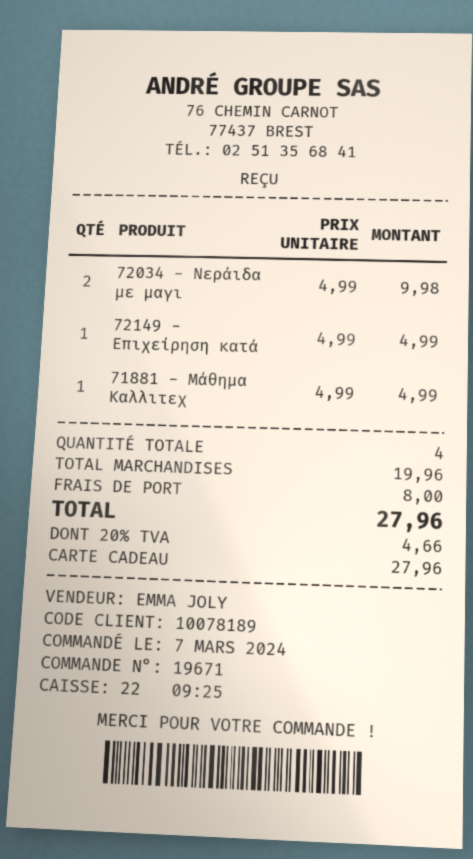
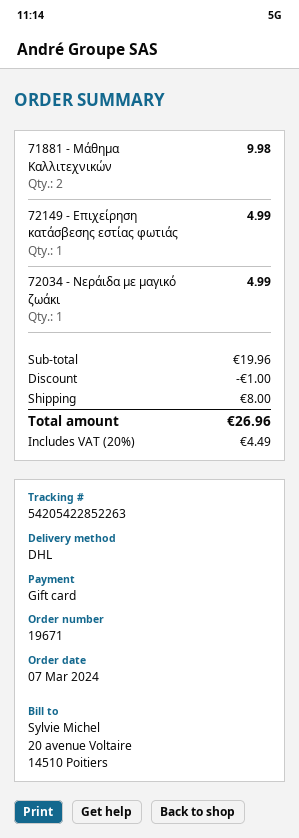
72034 - Νεράιδα με μαγι: 2 for 9.98 -> 1 for 4.99
71881 - Μάθημα Καλλιτεχ: 1 for 4.99 -> 2 for 9.98
discount: none -> 1.00
tax: 20% = 4.66 -> 20% = 4.49
total: 27.96 -> 26.96

